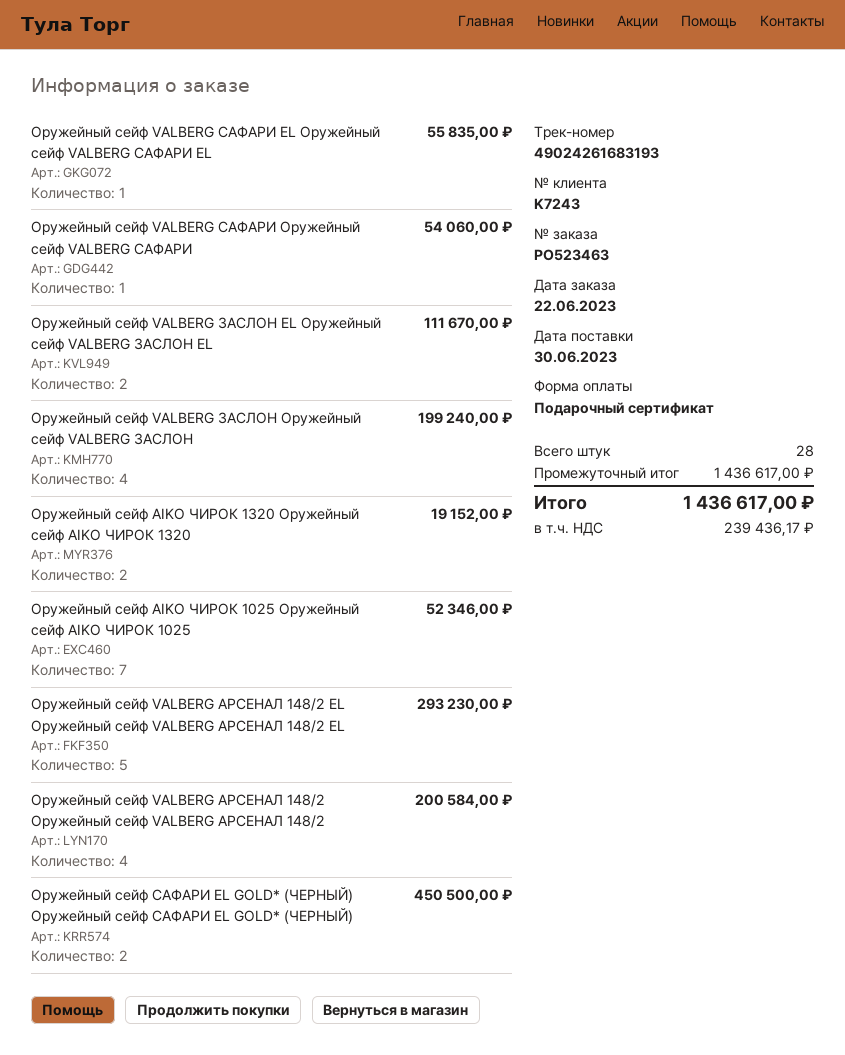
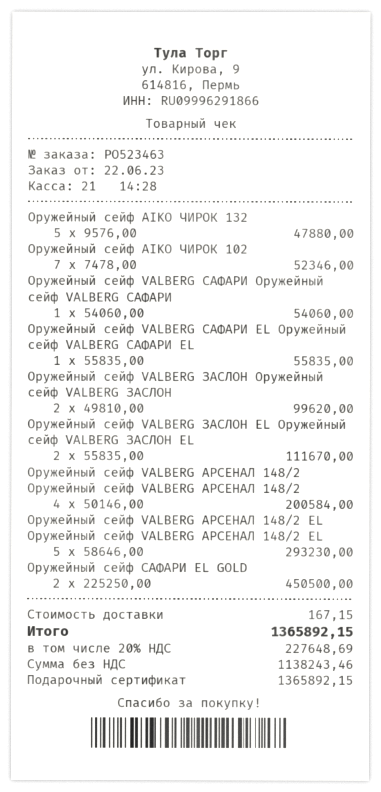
Оружейный сейф VALBERG ЗАСЛОН Оружейный сейф VALBERG ЗАСЛОН: 4 for 199240.00 -> 2 for 99620.00
Оружейный сейф AIKO ЧИРОК 1320 Оружейный сейф AIKO ЧИРОК 1320: 2 for 19152.00 -> 5 for 47880.00
shipping: none -> 167.15
tax: 239436.17 -> 227648.69
total: 1436617.00 -> 1365892.15

